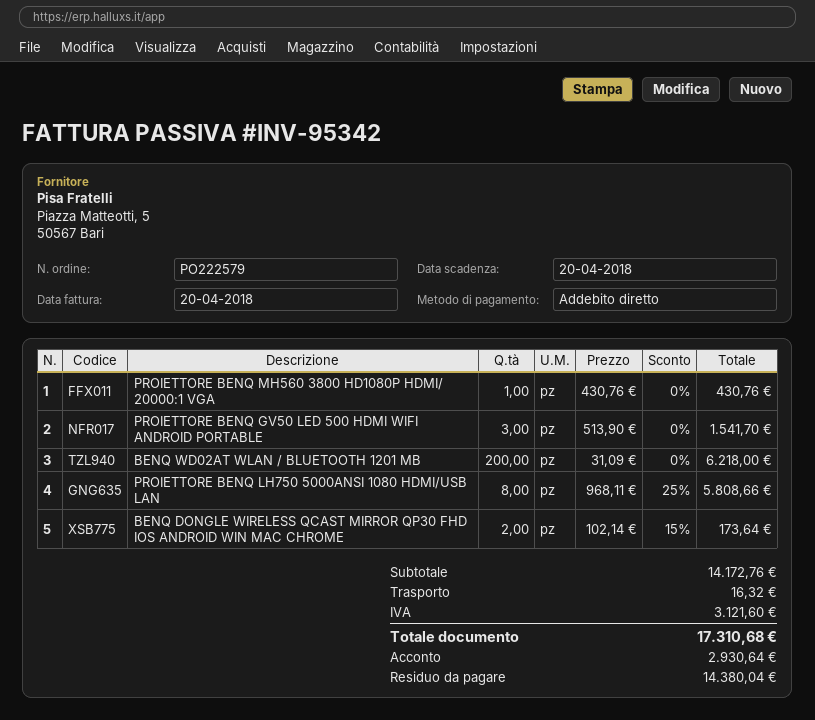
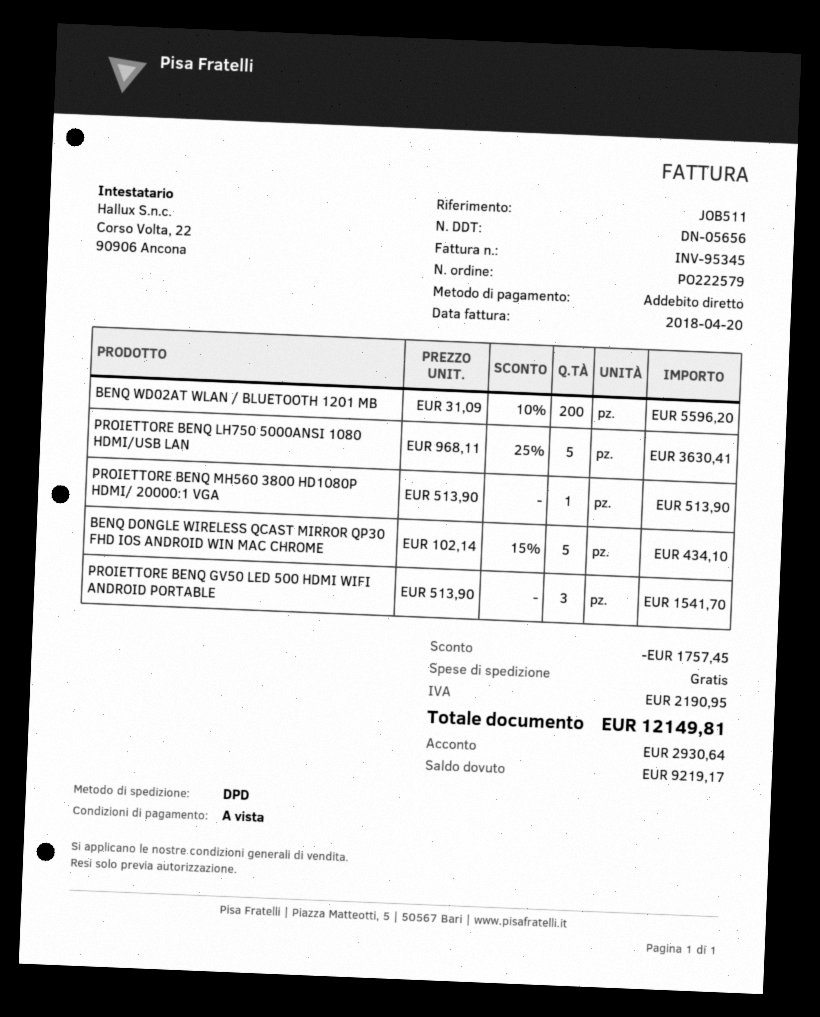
invoice number: INV-95342 -> INV-95345
PROIETTORE BENQ MH560 3800 HD1080P HDMI/ 20000:1 VGA: 1 x 430.76 = 430.76 -> 1 x 513.90 = 513.90
BENQ WD02AT WLAN / BLUETOOTH 1201 MB: 200 x 31.09 = 6218.00 -> 200 x 31.09 - 10% = 5596.20
PROIETTORE BENQ LH750 5000ANSI 1080 HDMI/USB LAN: 8 x 968.11 - 25% = 5808.66 -> 5 x 968.11 - 25% = 3630.41
BENQ DONGLE WIRELESS QCAST MIRROR QP30 FHD IOS ANDROID WIN MAC CHROME: 2 x 102.14 - 15% = 173.64 -> 5 x 102.14 - 15% = 434.10
discount: none -> 1757.45
shipping: 16.32 -> 0.00
tax: 3121.60 -> 2190.95
total: 17310.68 -> 12149.81
balance: 14380.04 -> 9219.17

